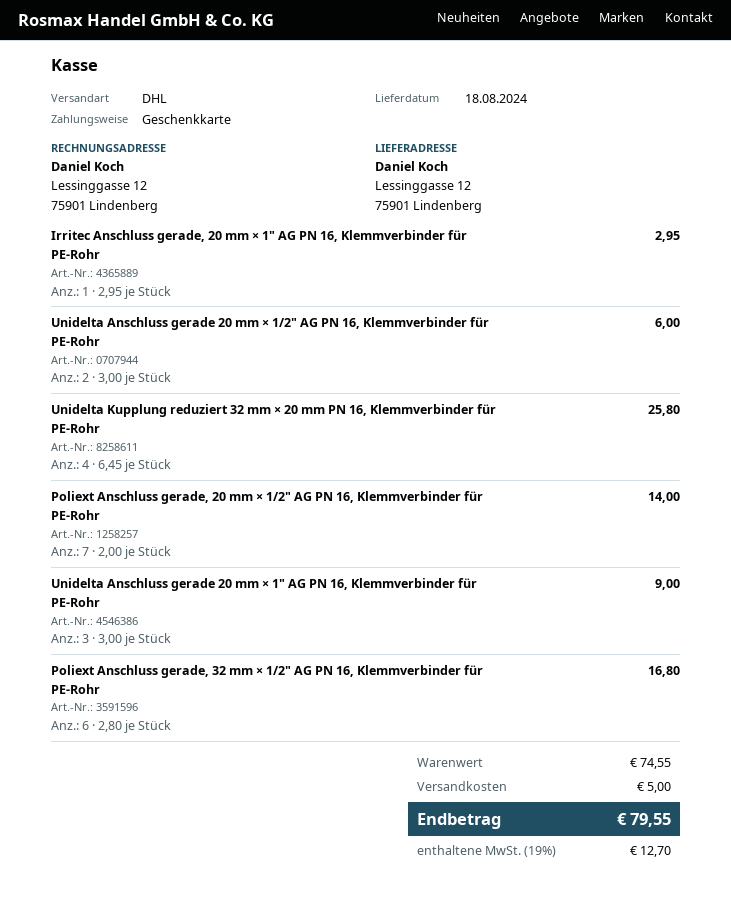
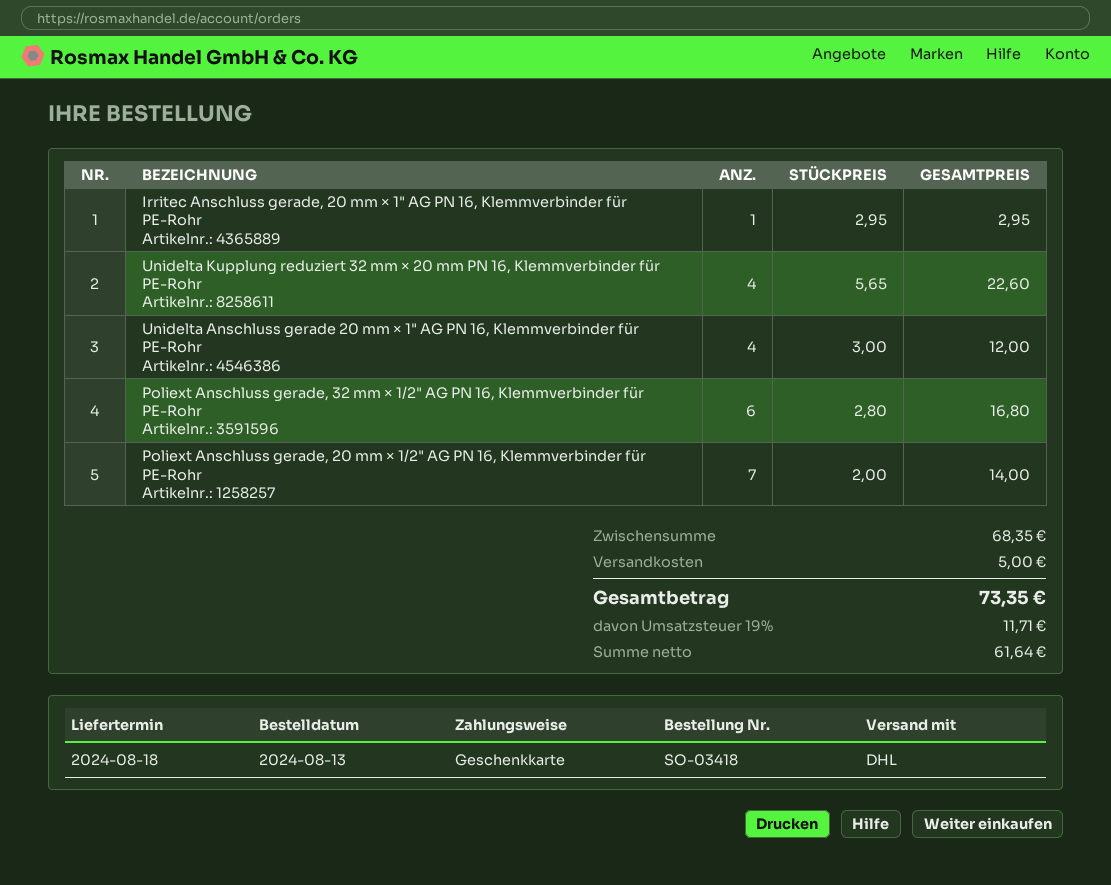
Unidelta Anschluss gerade 20 mm × 1/2" AG PN 16, Klemmverbinder für PE-Rohr: 2 x 3.00 = 6.00 -> none
Unidelta Kupplung reduziert 32 mm × 20 mm PN 16, Klemmverbinder für PE-Rohr: 4 x 6.45 = 25.80 -> 4 x 5.65 = 22.60
Unidelta Anschluss gerade 20 mm × 1" AG PN 16, Klemmverbinder für PE-Rohr: 3 x 3.00 = 9.00 -> 4 x 3.00 = 12.00
subtotal: 74.55 -> 68.35
tax: 19% = 12.70 -> 19% = 11.71
total: 79.55 -> 73.35

